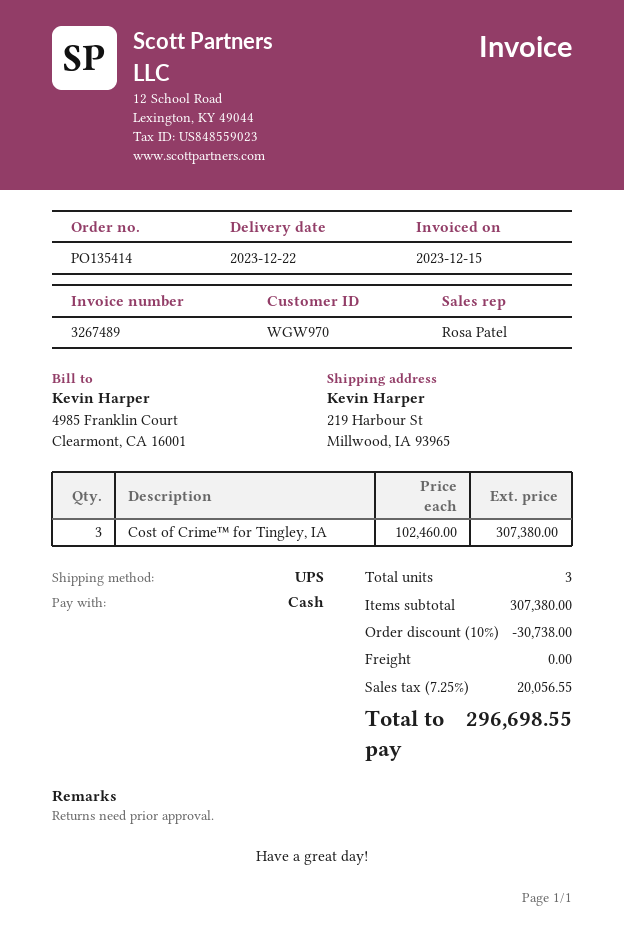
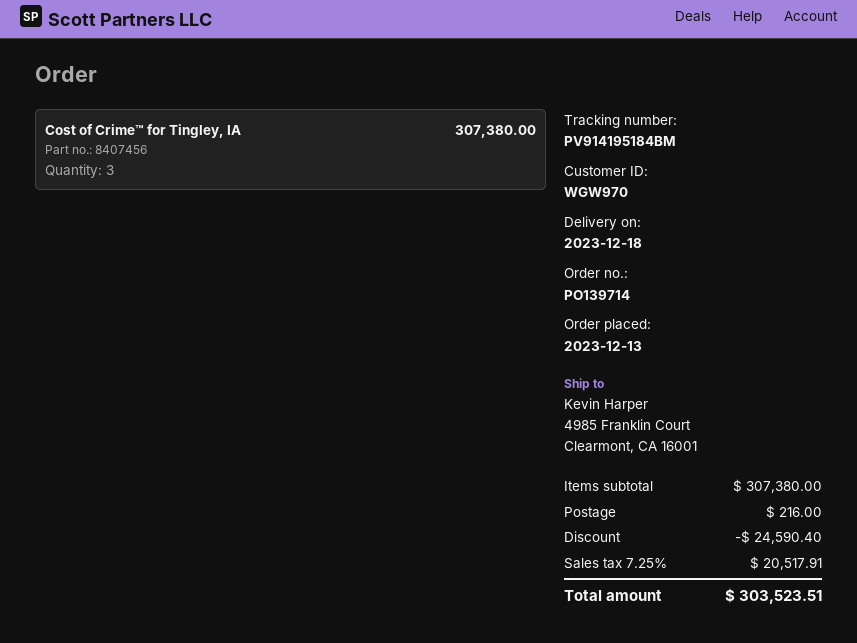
order number: PO135414 -> PO139714
delivery date: 2023-12-22 -> 2023-12-18
ship to: 219 Harbour St, Millwood, IA 93965 -> 4985 Franklin Court, Clearmont, CA 16001
discount: 30738.00 -> 24590.40
shipping: 0.00 -> 216.00
tax: 7.25% = 20056.55 -> 7.25% = 20517.91
total: 296698.55 -> 303523.51

